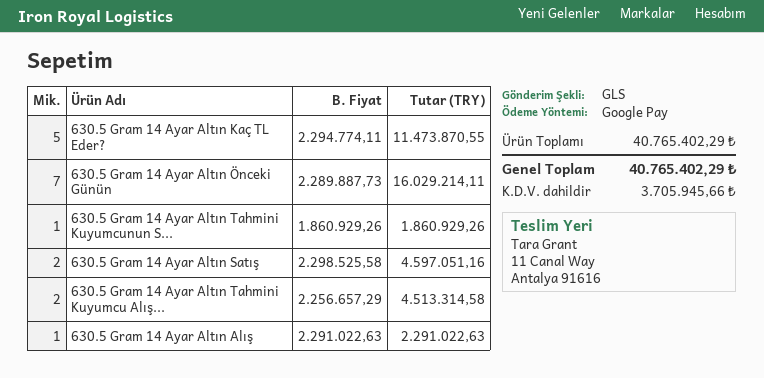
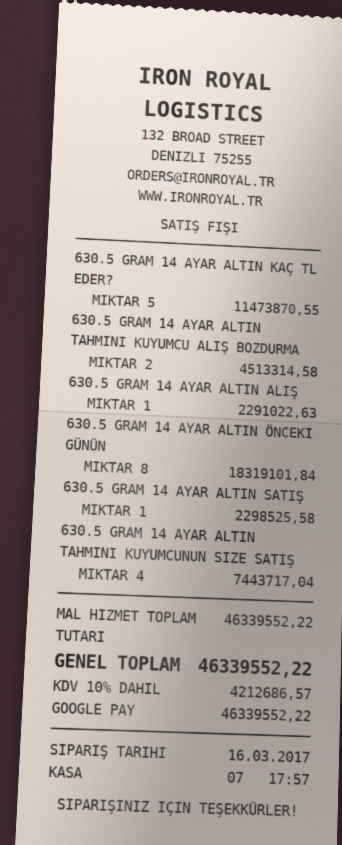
630.5 Gram 14 Ayar Altın Önceki Günün: 7 for 16029214.11 -> 8 for 18319101.84
630.5 Gram 14 Ayar Altın Tahmini Kuyumcunun S...: 1 for 1860929.26 -> 4 for 7443717.04
630.5 Gram 14 Ayar Altın Satış: 2 for 4597051.16 -> 1 for 2298525.58
subtotal: 40765402.29 -> 46339552.22
tax: 3705945.66 -> 4212686.57
total: 40765402.29 -> 46339552.22

